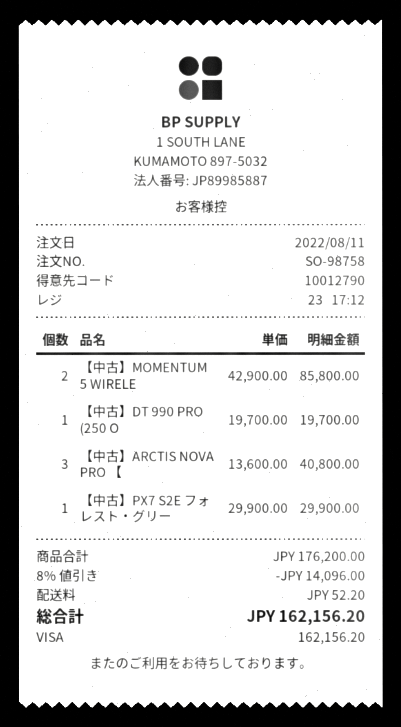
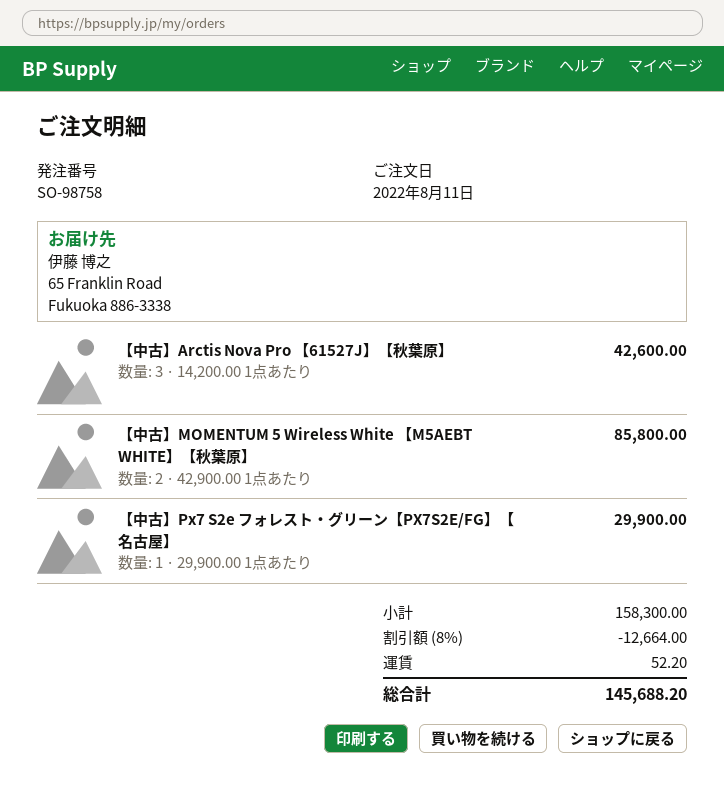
【中古】DT 990 PRO (250 O: 1 x 19700.00 = 19700.00 -> none
【中古】ARCTIS NOVA PRO 【: 3 x 13600.00 = 40800.00 -> 3 x 14200.00 = 42600.00
subtotal: 176200.00 -> 158300.00
discount: 8% = 14096.00 -> 8% = 12664.00
total: 162156.20 -> 145688.20

